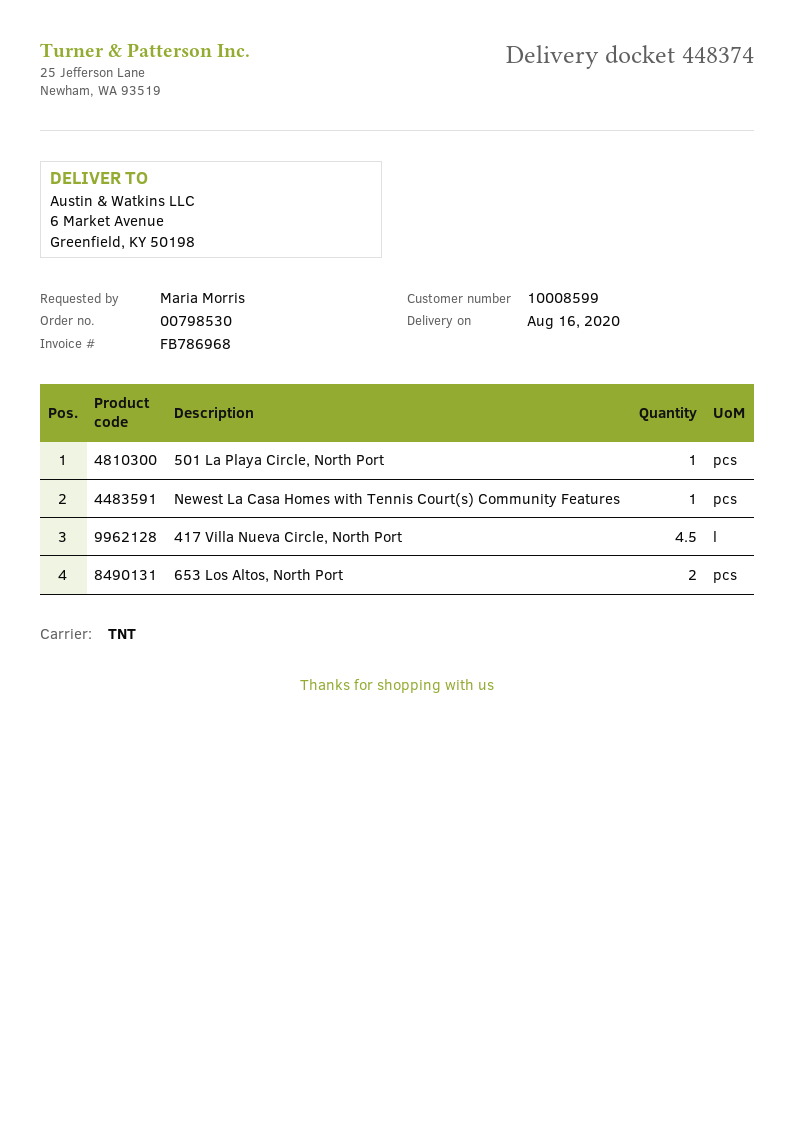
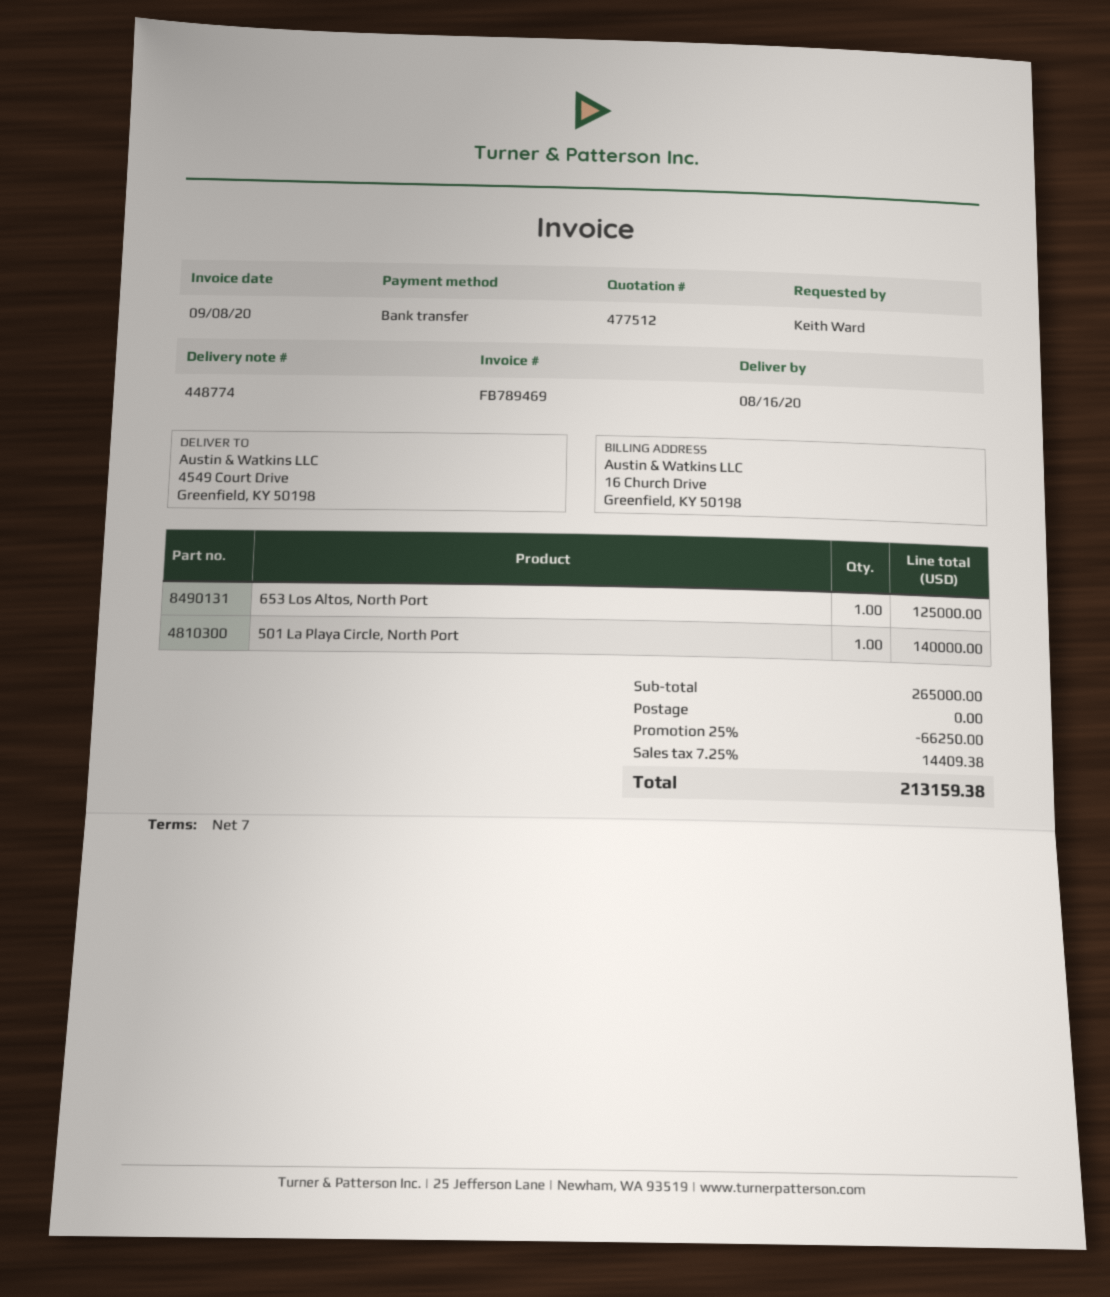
delivery note number: 448374 -> 448774
invoice number: FB786968 -> FB789469
ordered by: Maria Morris -> Keith Ward
ship to: 6 Market Avenue, Greenfield, KY 50198 -> 4549 Court Drive, Greenfield, KY 50198
Newest La Casa Homes with Tennis Court(s) Community Features: 1 -> none
417 Villa Nueva Circle, North Port: 4.5 -> none
653 Los Altos, North Port: 2 -> 1

